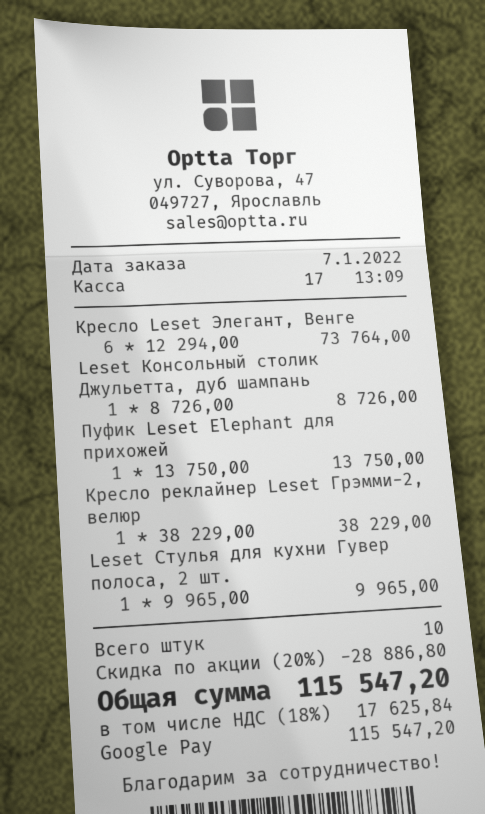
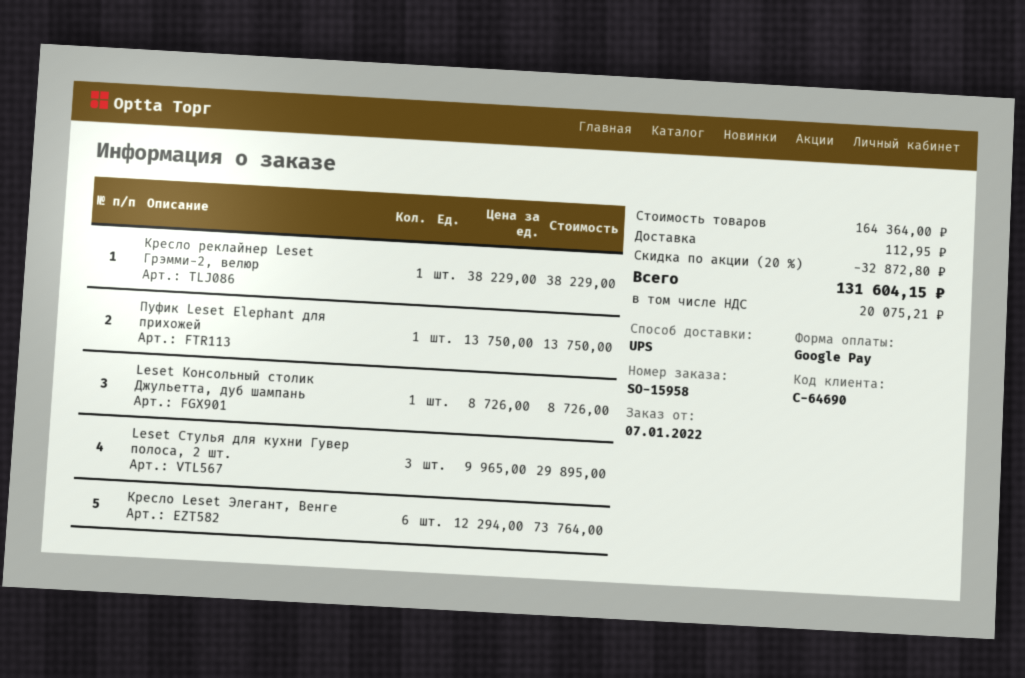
Leset Стулья для кухни Гувер полоса, 2 шт.: 1 x 9965.00 = 9965.00 -> 3 x 9965.00 = 29895.00
discount: 20% = 28886.80 -> 20% = 32872.80
shipping: none -> 112.95
tax: 17625.84 -> 20075.21
total: 115547.20 -> 131604.15

